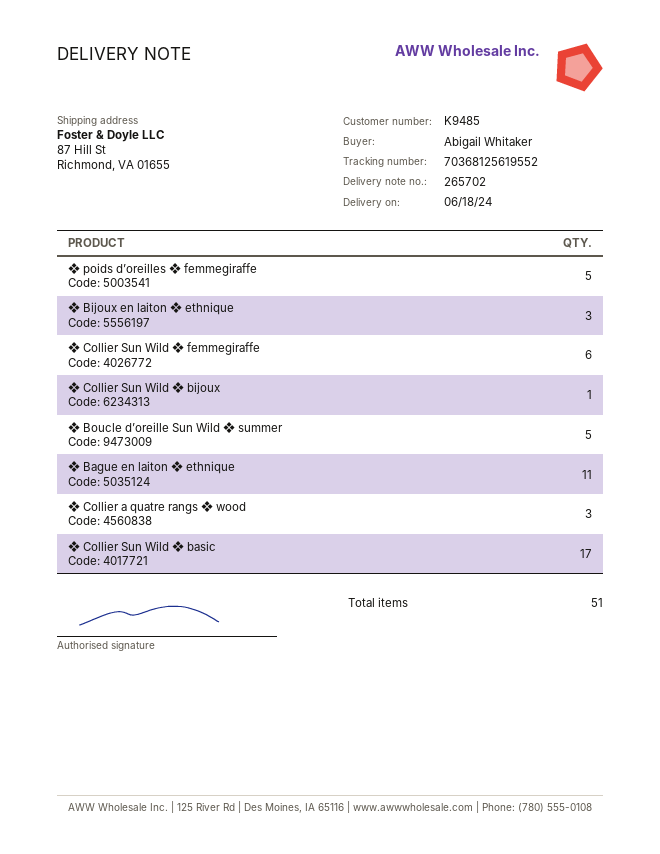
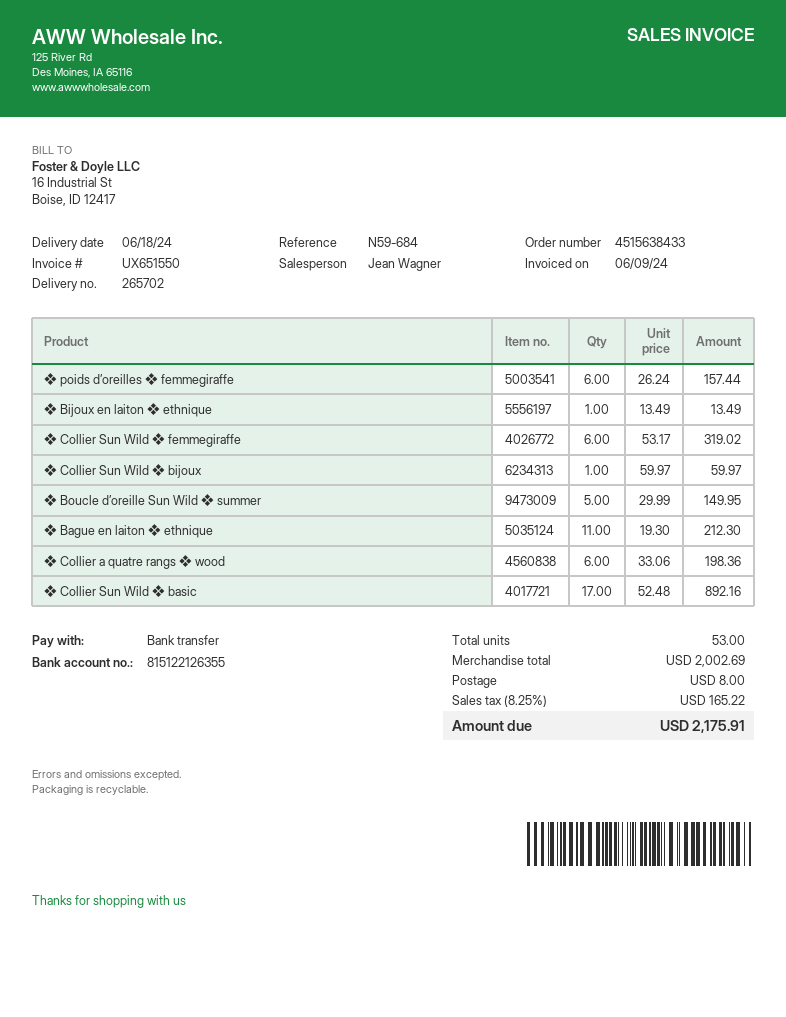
❖ poids d’oreilles ❖ femmegiraffe: 5 -> 6
❖ Bijoux en laiton ❖ ethnique: 3 -> 1
❖ Collier a quatre rangs ❖ wood: 3 -> 6
total quantity: 51 -> 53

